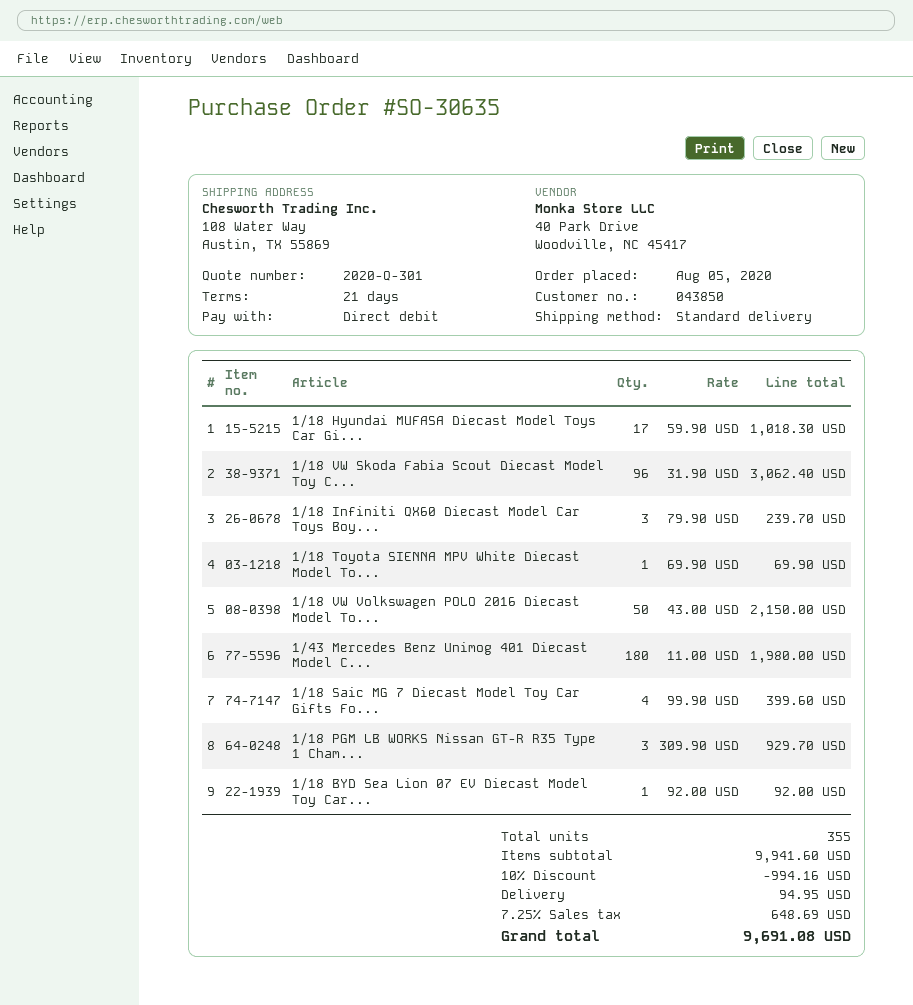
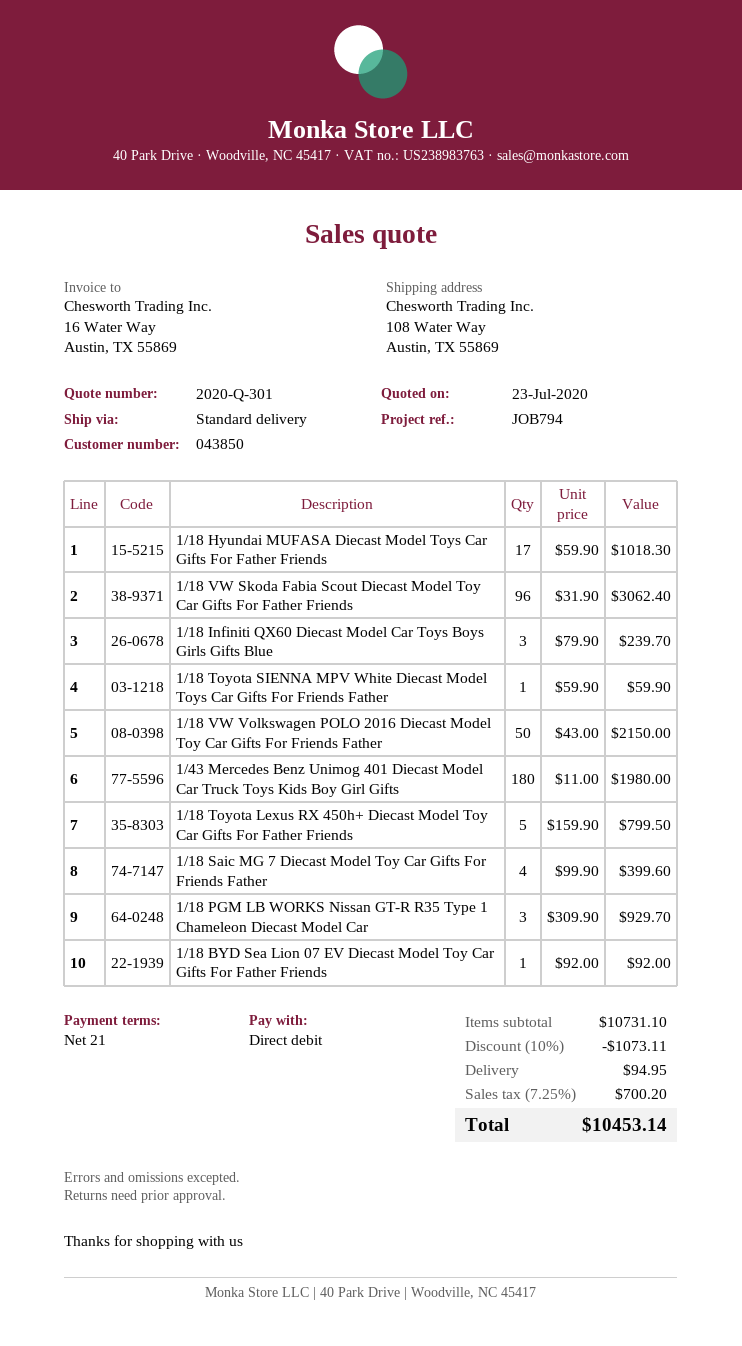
1/18 Toyota SIENNA MPV White Diecast Model To...: 1 x 69.90 = 69.90 -> 1 x 59.90 = 59.90
1/18 Toyota Lexus RX 450h+ Diecast Model Toy Car Gifts For Father Friends: none -> 5 x 159.90 = 799.50
subtotal: 9941.60 -> 10731.10
discount: 10% = 994.16 -> 10% = 1073.11
tax: 7.25% = 648.69 -> 7.25% = 700.20
total: 9691.08 -> 10453.14

